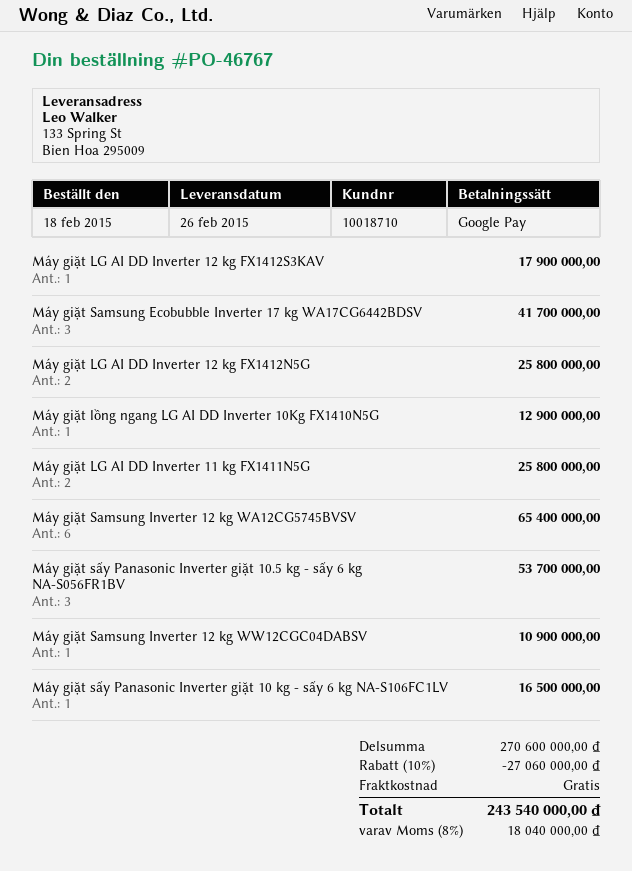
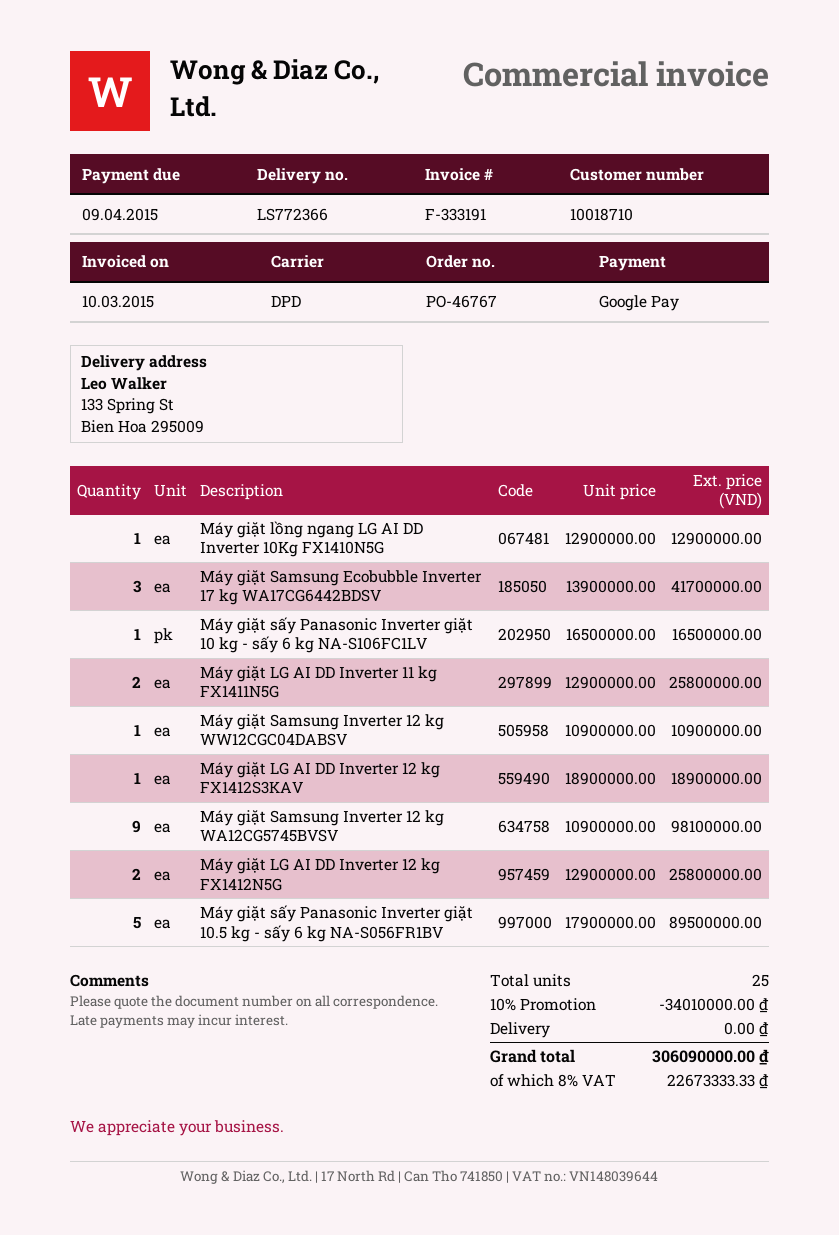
Máy giặt LG AI DD Inverter 12 kg FX1412S3KAV: 1 for 17900000.00 -> 1 for 18900000.00
Máy giặt Samsung Inverter 12 kg WA12CG5745BVSV: 6 for 65400000.00 -> 9 for 98100000.00
Máy giặt sấy Panasonic Inverter giặt 10.5 kg - sấy 6 kg NA-S056FR1BV: 3 for 53700000.00 -> 5 for 89500000.00
discount: 10% = 27060000.00 -> 10% = 34010000.00
tax: 8% = 18040000.00 -> 8% = 22673333.33
total: 243540000.00 -> 306090000.00

